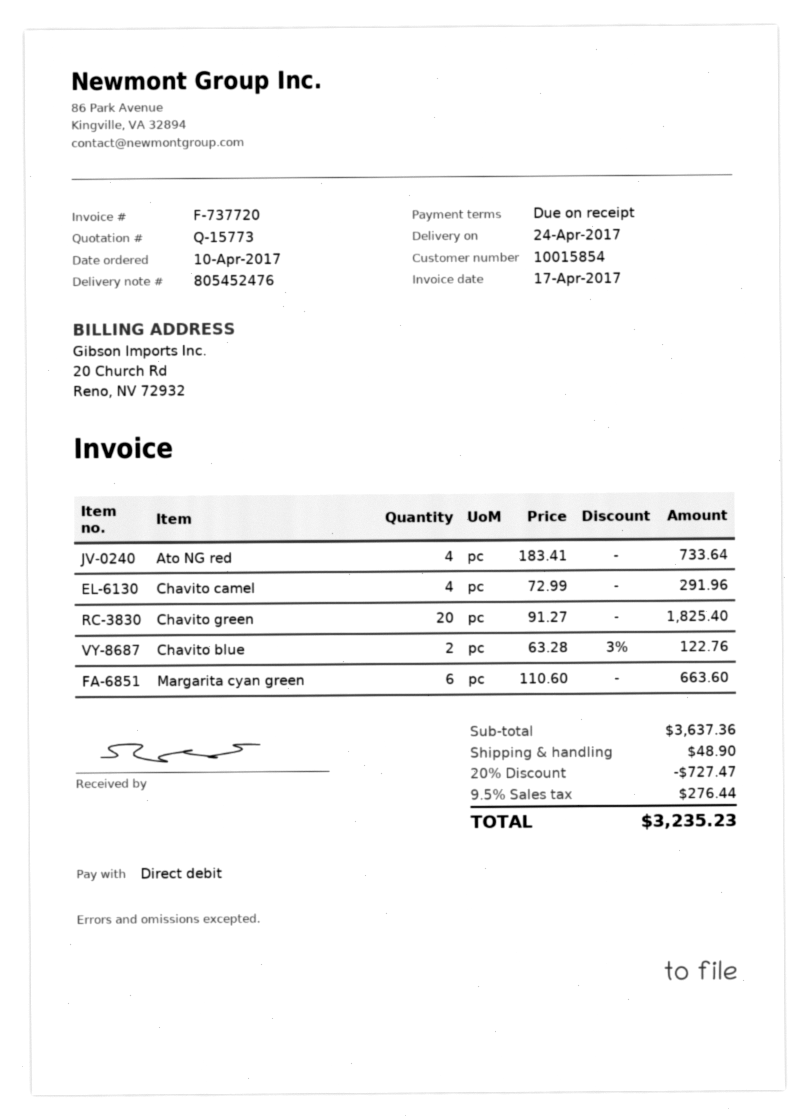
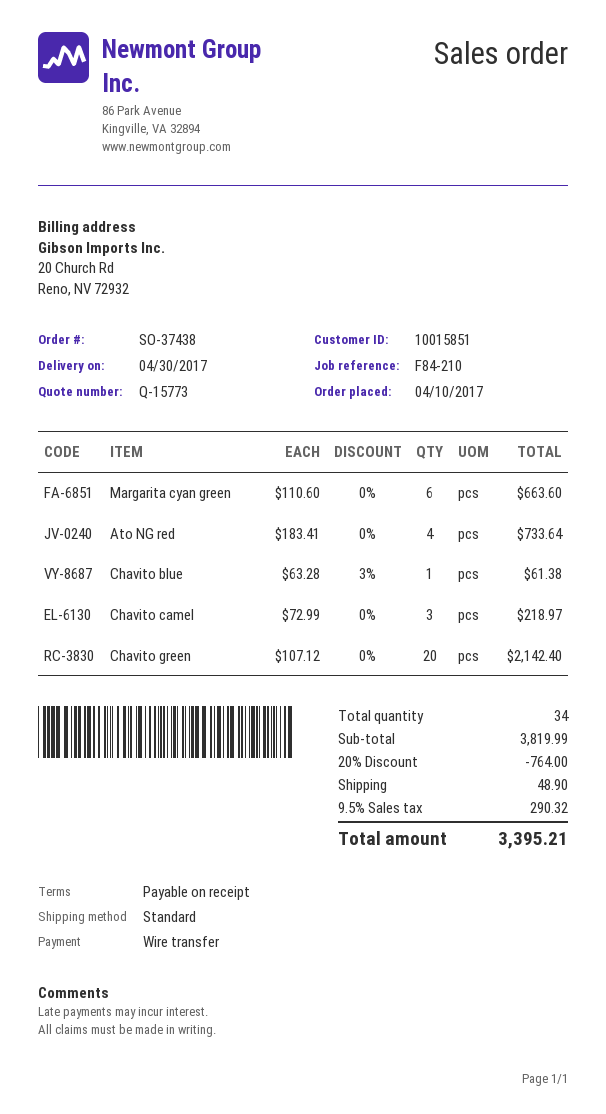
delivery date: 2017-04-24 -> 2017-04-30
customer number: 10015854 -> 10015851
payment method: direct debit -> bank transfer
Chavito camel: 4 x 72.99 = 291.96 -> 3 x 72.99 = 218.97
Chavito green: 20 x 91.27 = 1825.40 -> 20 x 107.12 = 2142.40
Chavito blue: 2 x 63.28 - 3% = 122.76 -> 1 x 63.28 - 3% = 61.38
subtotal: 3637.36 -> 3819.99
discount: 20% = 727.47 -> 20% = 764.00
tax: 9.5% = 276.44 -> 9.5% = 290.32
total: 3235.23 -> 3395.21

